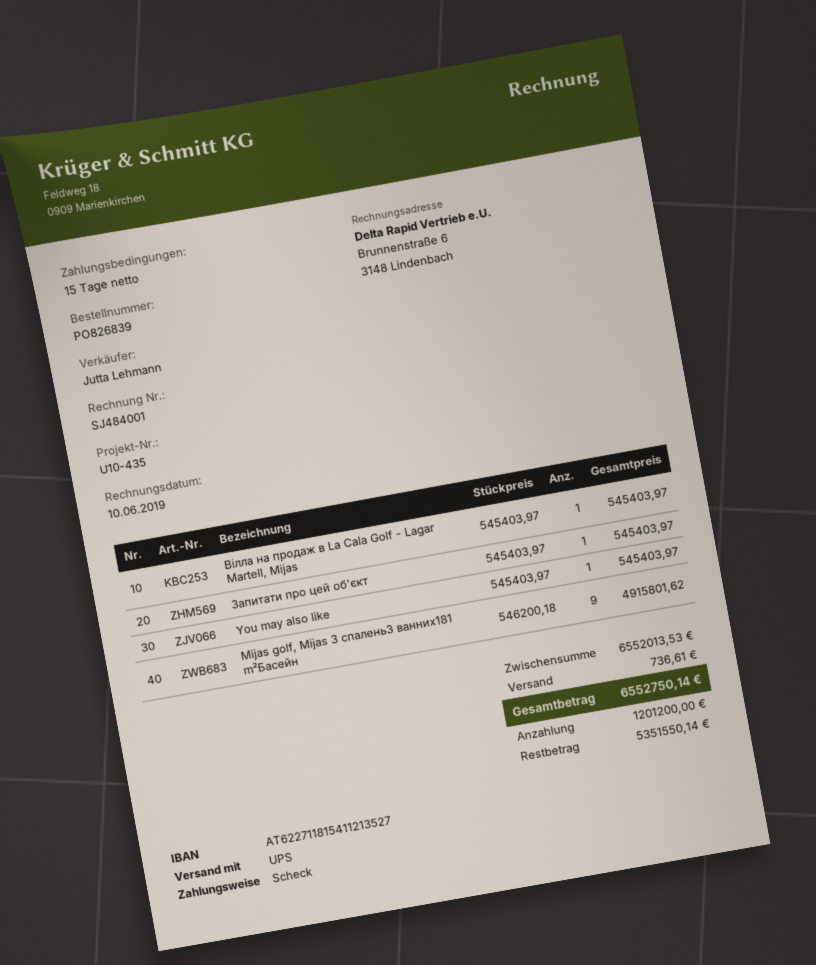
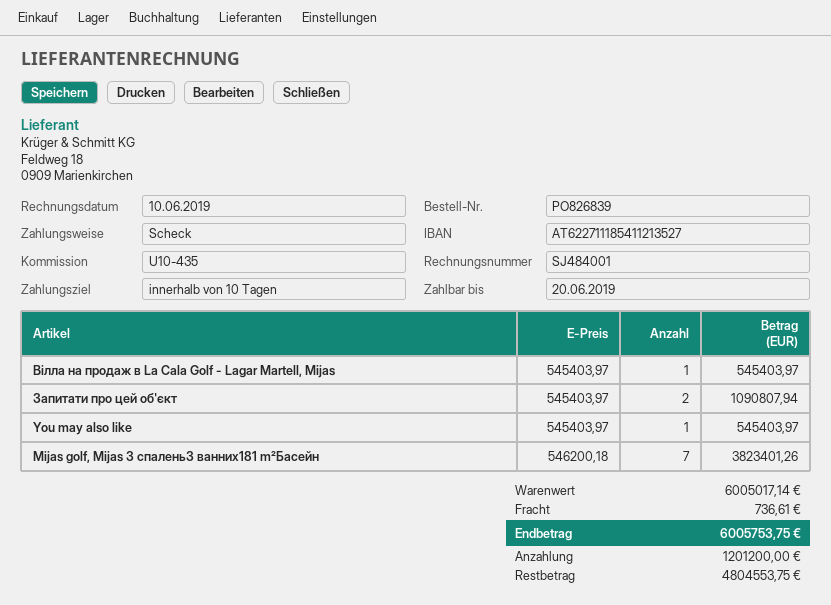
payment terms: 15 days -> 10 days
bank account: AT622711815411213527 -> AT622711185411213527
Запитати про цей об'єкт: 1 x 545403.97 = 545403.97 -> 2 x 545403.97 = 1090807.94
Mijas golf, Mijas 3 спалень3 ванних181 m²Басейн: 9 x 546200.18 = 4915801.62 -> 7 x 546200.18 = 3823401.26
subtotal: 6552013.53 -> 6005017.14
total: 6552750.14 -> 6005753.75
balance: 5351550.14 -> 4804553.75

